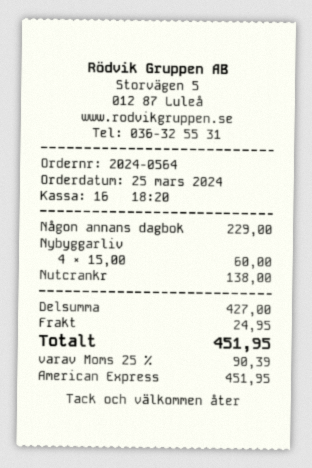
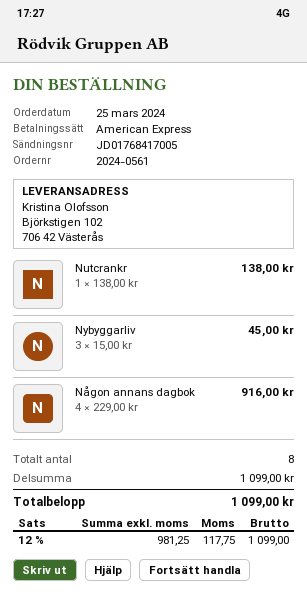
order number: 2024-0564 -> 2024-0561
Någon annans dagbok: 1 x 229.00 = 229.00 -> 4 x 229.00 = 916.00
Nybyggarliv: 4 x 15.00 = 60.00 -> 3 x 15.00 = 45.00
subtotal: 427.00 -> 1099.00
shipping: 24.95 -> none
tax: 25% = 90.39 -> 12% = 117.75
total: 451.95 -> 1099.00

